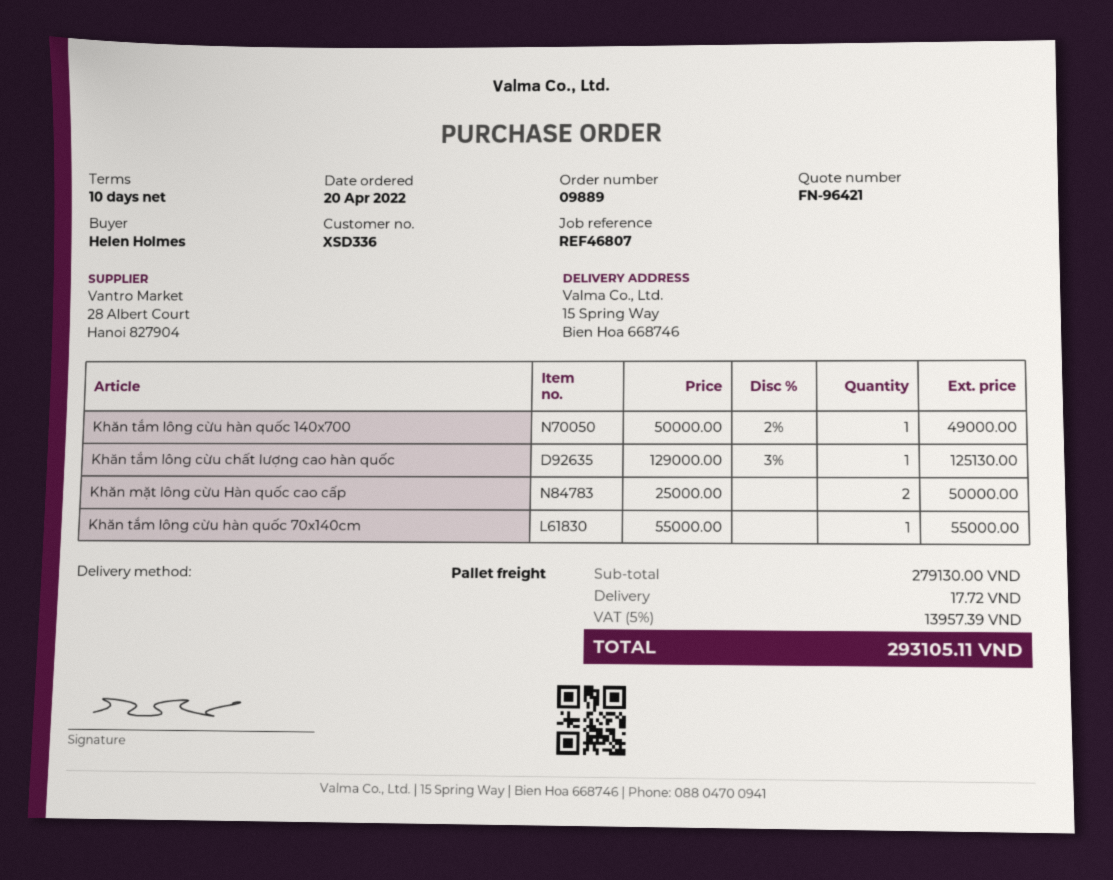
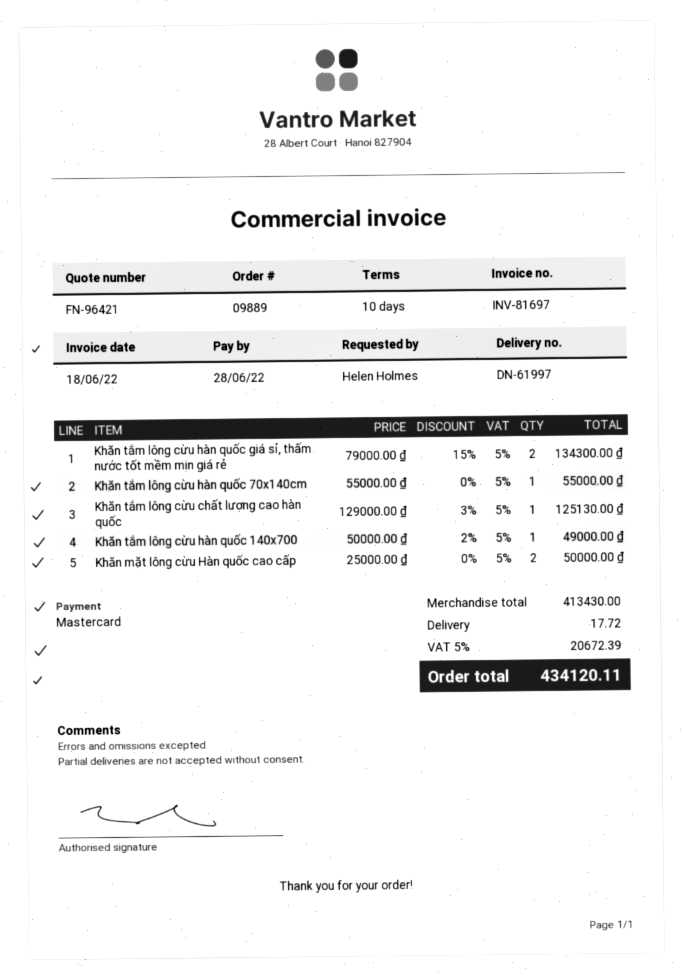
Khăn tắm lông cừu hàn quốc giá sỉ, thấm nước tốt mềm mịn giá rẻ: none -> 2 x 79000.00 - 15% = 134300.00
subtotal: 279130.00 -> 413430.00
tax: 5% = 13957.39 -> 5% = 20672.39
total: 293105.11 -> 434120.11

